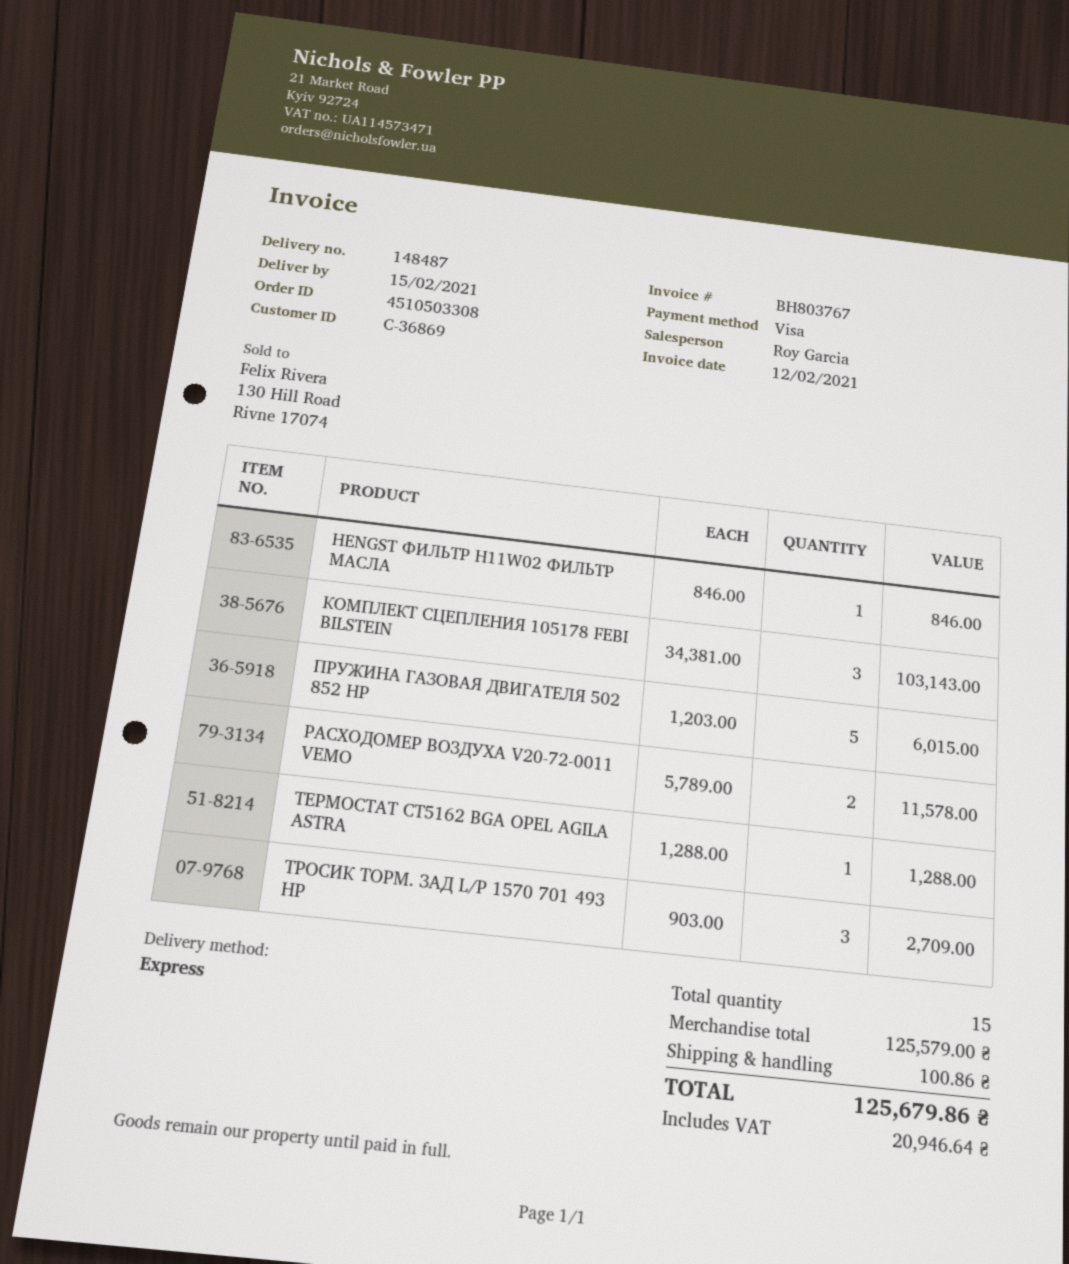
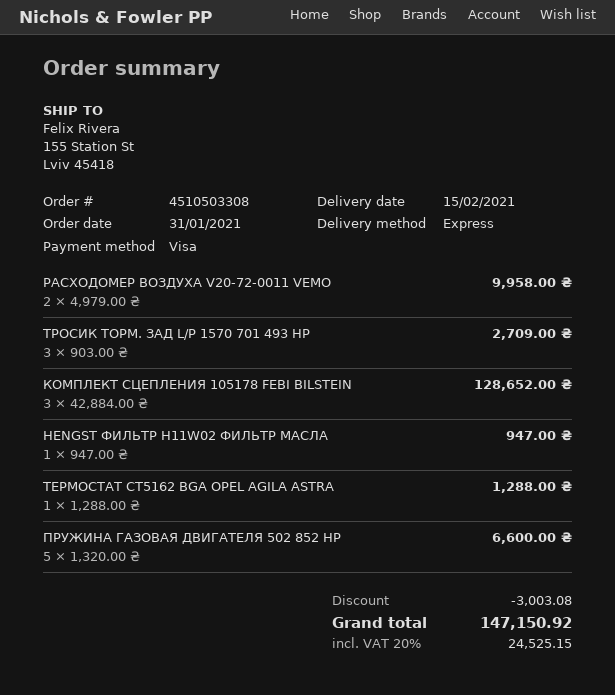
HENGST ФИЛЬТР H11W02 ФИЛЬТР МАСЛА: 1 x 846.00 = 846.00 -> 1 x 947.00 = 947.00
КОМПЛЕКТ СЦЕПЛЕНИЯ 105178 FEBI BILSTEIN: 3 x 34381.00 = 103143.00 -> 3 x 42884.00 = 128652.00
ПРУЖИНА ГАЗОВАЯ ДВИГАТЕЛЯ 502 852 HP: 5 x 1203.00 = 6015.00 -> 5 x 1320.00 = 6600.00
РАСХОДОМЕР ВОЗДУХА V20-72-0011 VEMO: 2 x 5789.00 = 11578.00 -> 2 x 4979.00 = 9958.00
discount: none -> 3003.08
shipping: 100.86 -> none
tax: 20946.64 -> 24525.15
total: 125679.86 -> 147150.92

